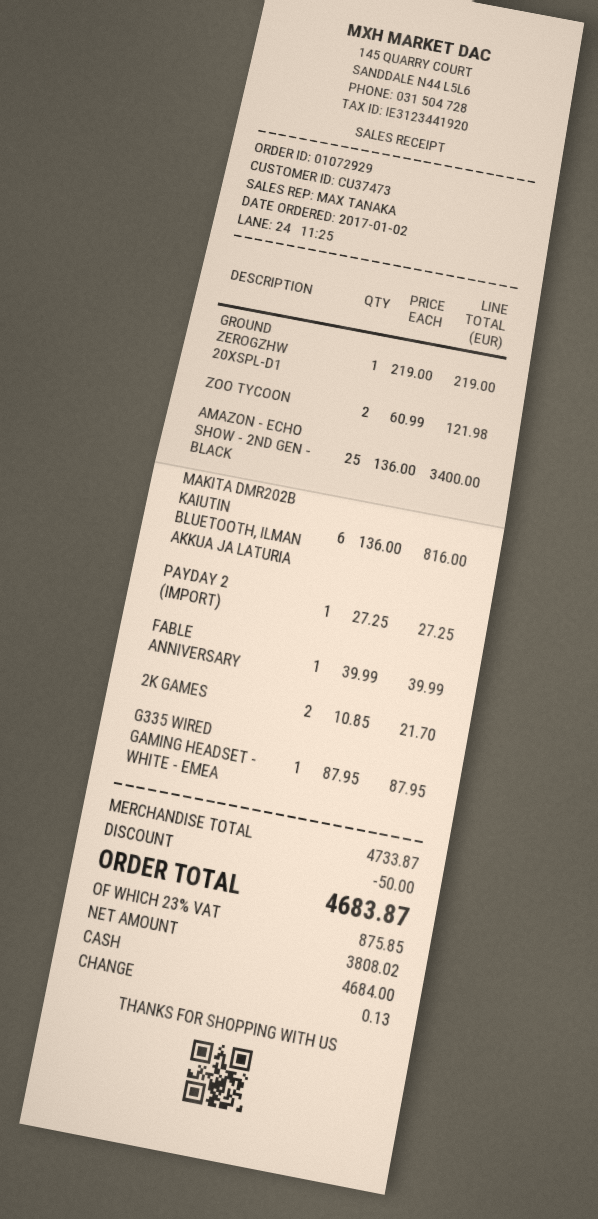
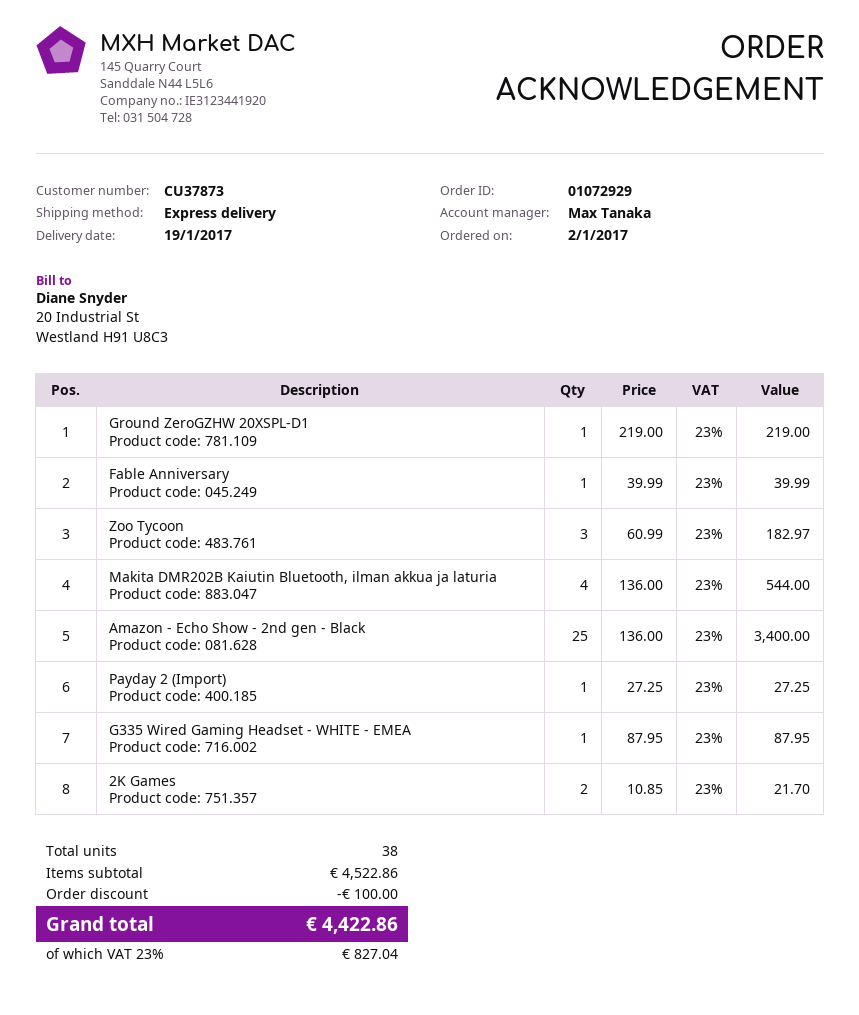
customer number: CU37473 -> CU37873
ZOO TYCOON: 2 x 60.99 = 121.98 -> 3 x 60.99 = 182.97
MAKITA DMR202B KAIUTIN BLUETOOTH, ILMAN AKKUA JA LATURIA: 6 x 136.00 = 816.00 -> 4 x 136.00 = 544.00
subtotal: 4733.87 -> 4522.86
discount: 50.00 -> 100.00
tax: 23% = 875.85 -> 23% = 827.04
total: 4683.87 -> 4422.86

